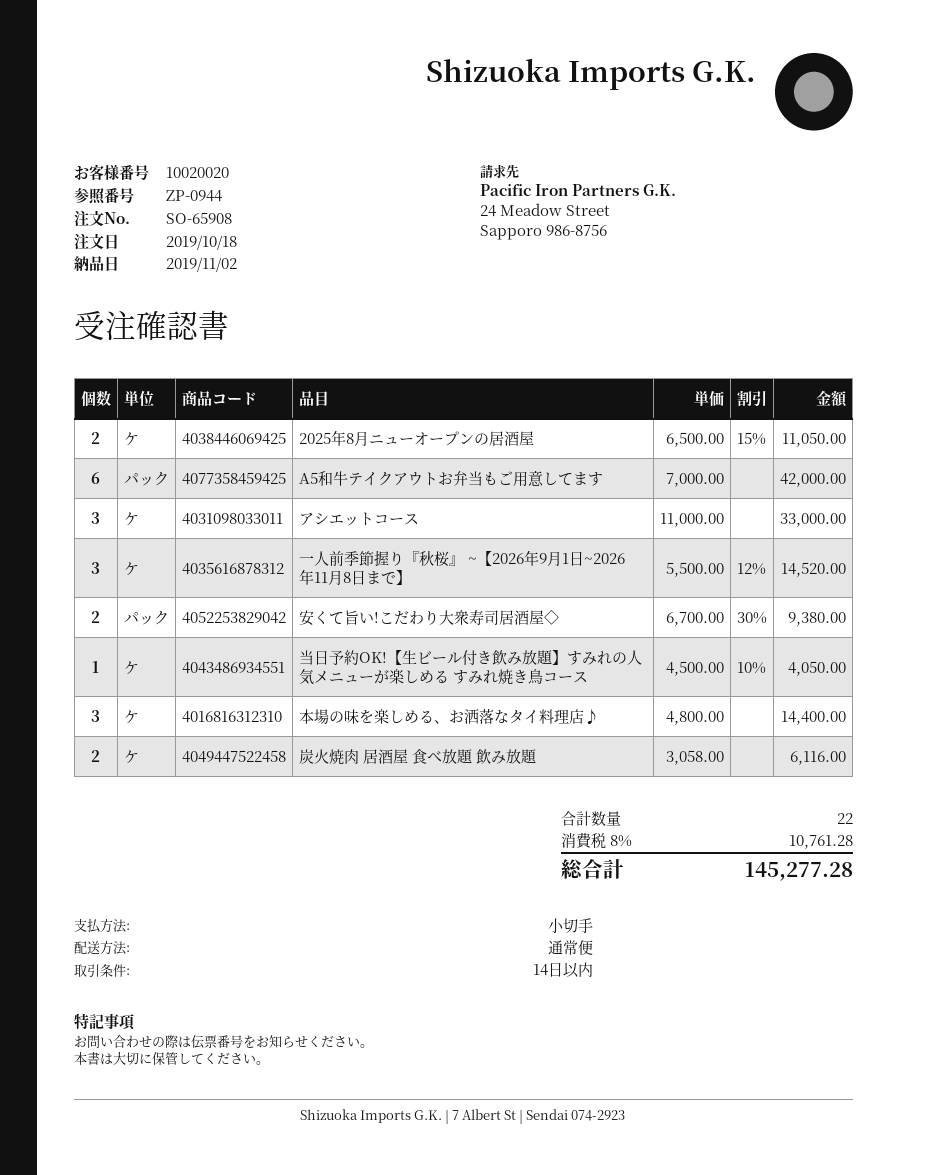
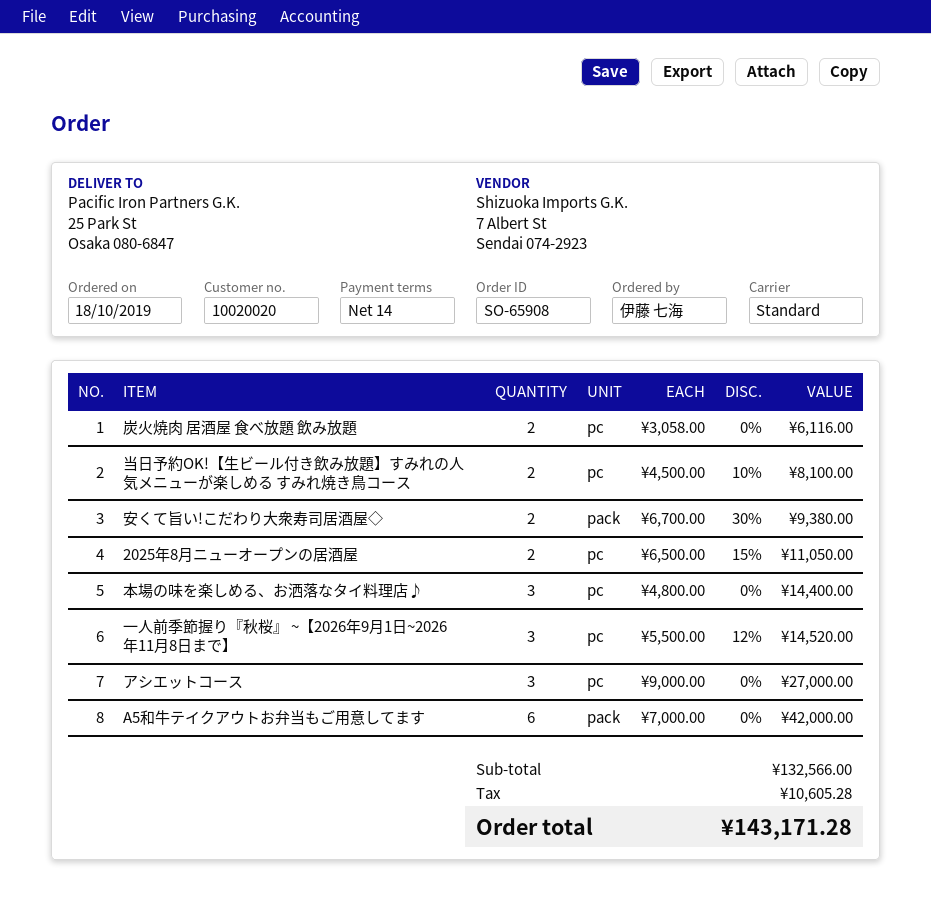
アシエットコース: 3 x 11000.00 = 33000.00 -> 3 x 9000.00 = 27000.00
当日予約OK!【生ビール付き飲み放題】すみれの人気メニューが楽しめる すみれ焼き鳥コース: 1 x 4500.00 - 10% = 4050.00 -> 2 x 4500.00 - 10% = 8100.00
tax: 10761.28 -> 10605.28
total: 145277.28 -> 143171.28

